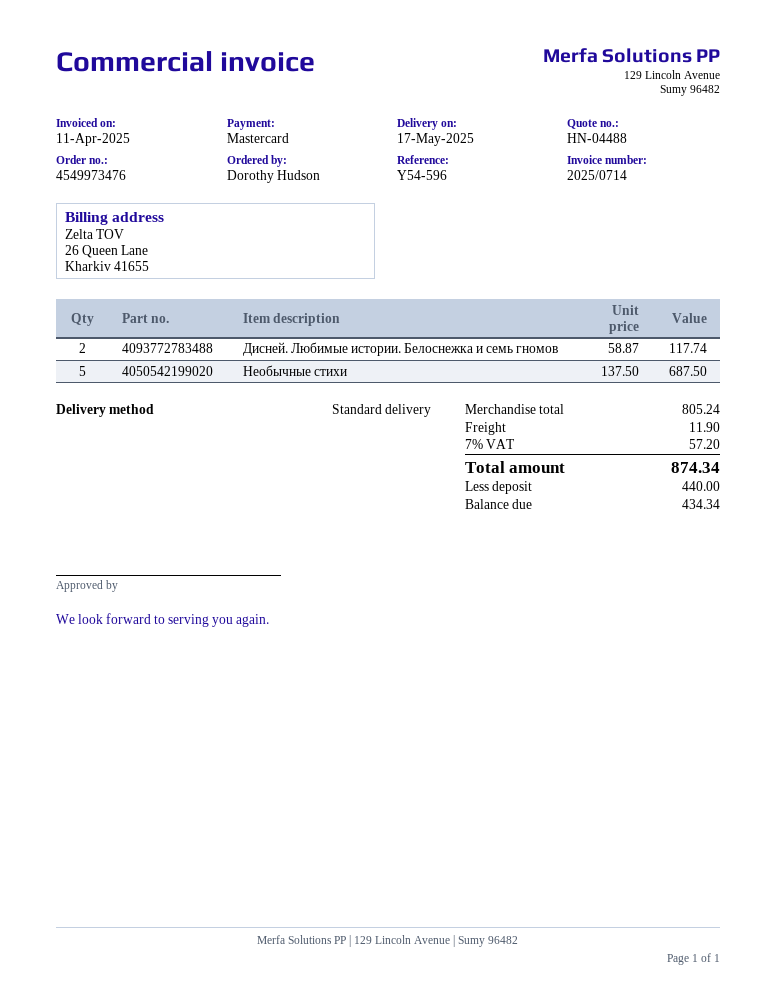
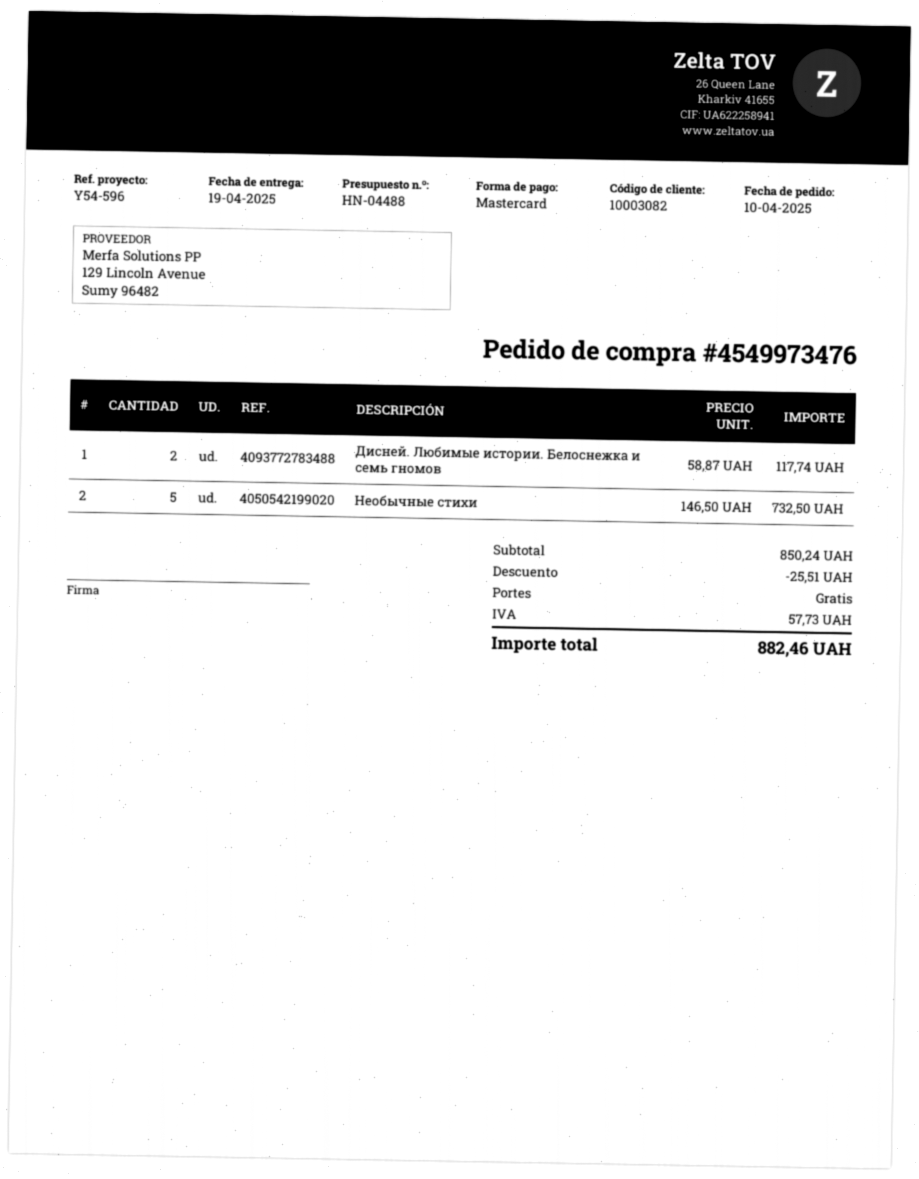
delivery date: 2025-05-17 -> 2025-04-19
Необычные стихи: 5 x 137.50 = 687.50 -> 5 x 146.50 = 732.50
subtotal: 805.24 -> 850.24
discount: none -> 25.51
shipping: 11.90 -> 0.00
tax: 57.20 -> 57.73
total: 874.34 -> 882.46

